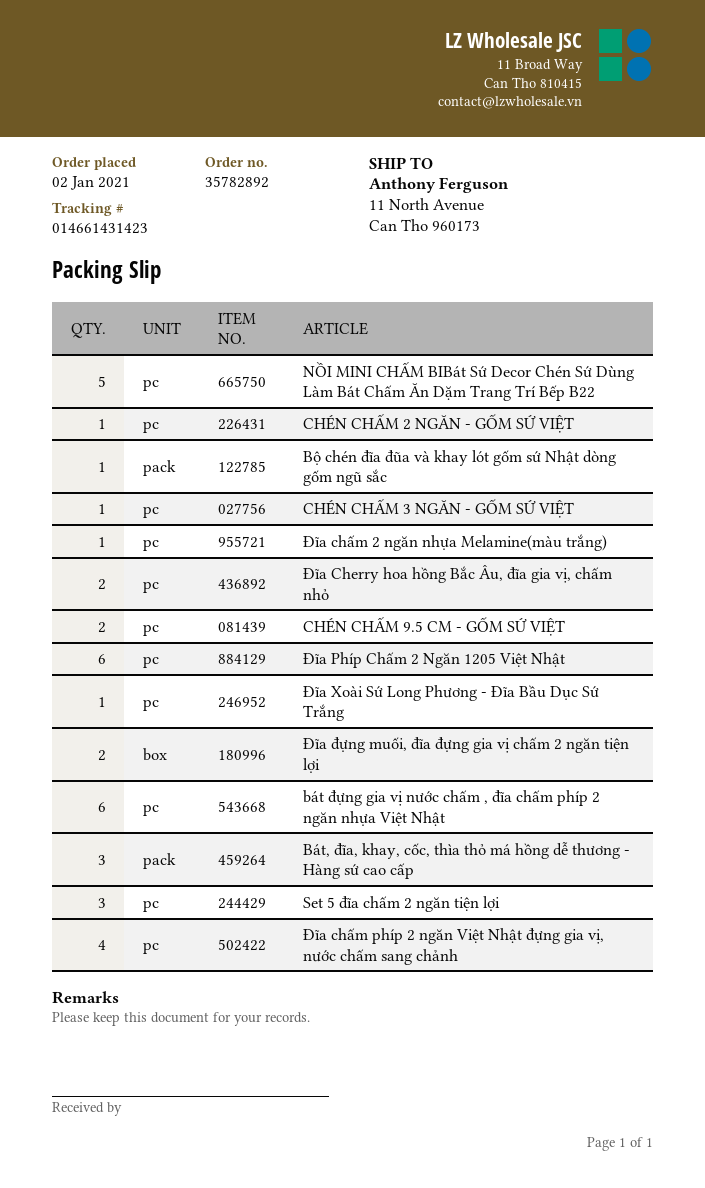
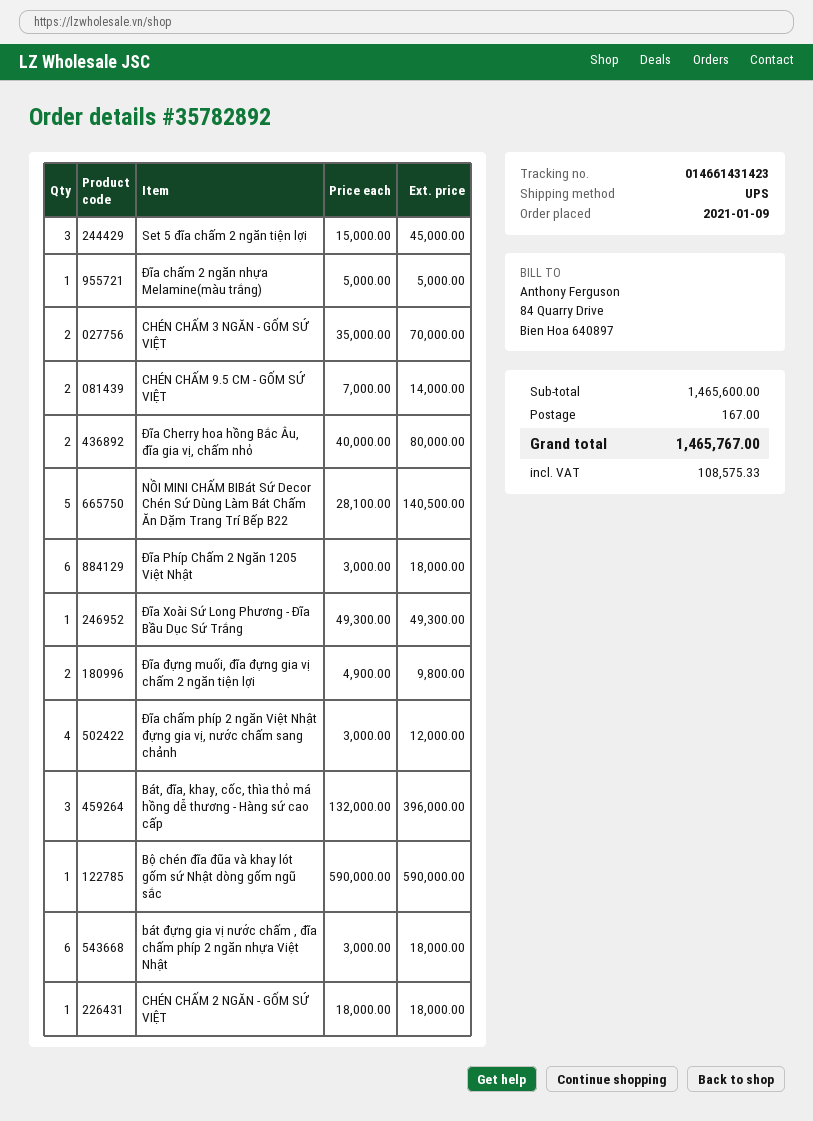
order date: 2021-01-02 -> 2021-01-09
CHÉN CHẤM 3 NGĂN - GỐM SỨ VIỆT: 1 -> 2

